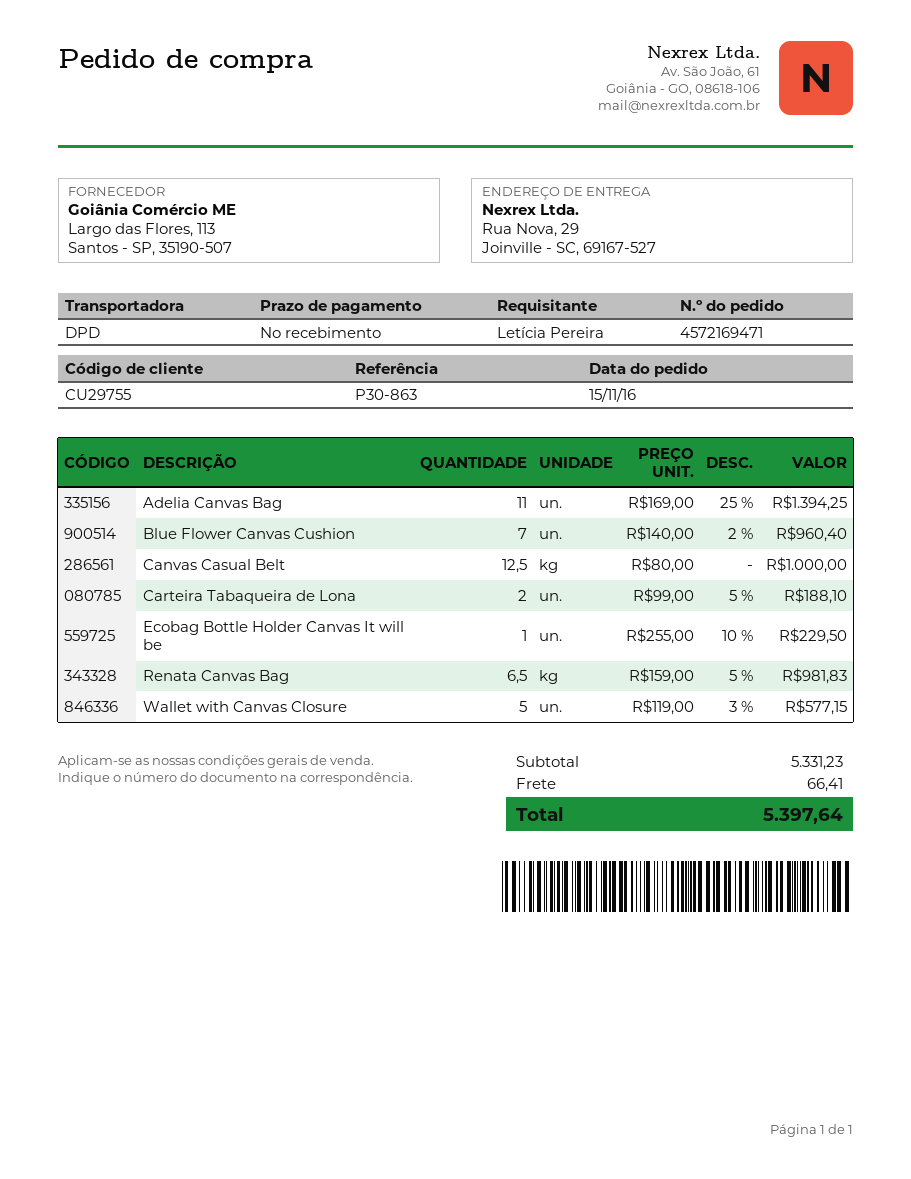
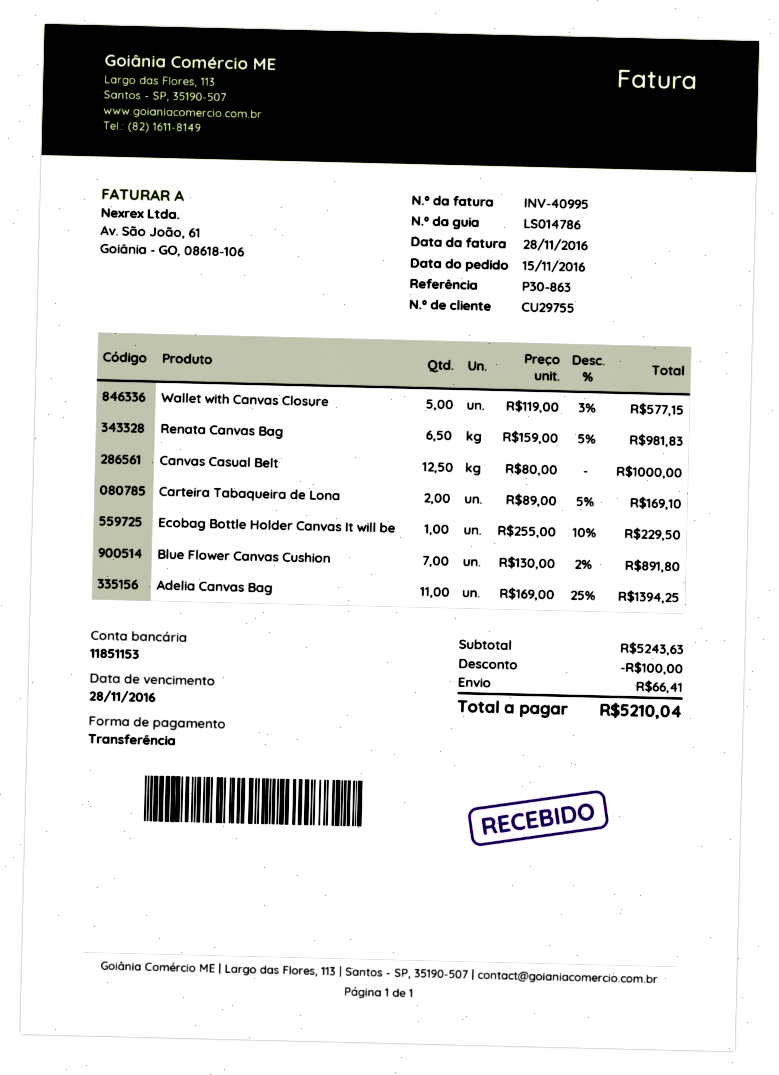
Blue Flower Canvas Cushion: 7 x 140.00 - 2% = 960.40 -> 7 x 130.00 - 2% = 891.80
Carteira Tabaqueira de Lona: 2 x 99.00 - 5% = 188.10 -> 2 x 89.00 - 5% = 169.10
subtotal: 5331.23 -> 5243.63
discount: none -> 100.00
total: 5397.64 -> 5210.04

